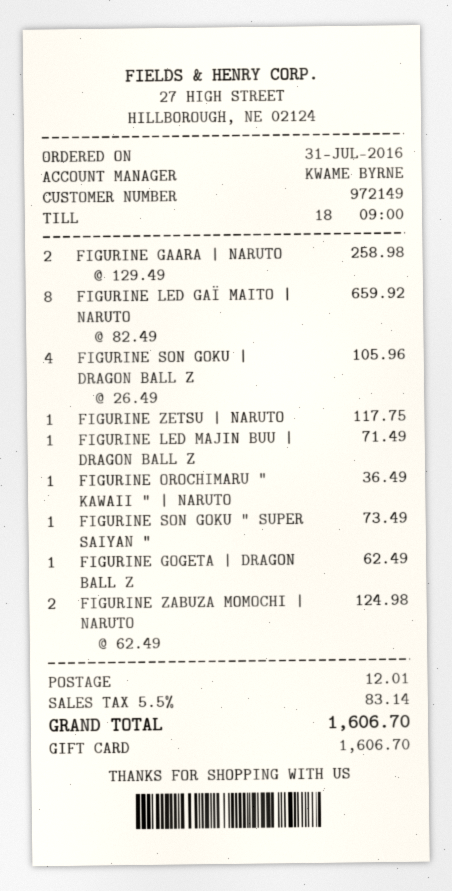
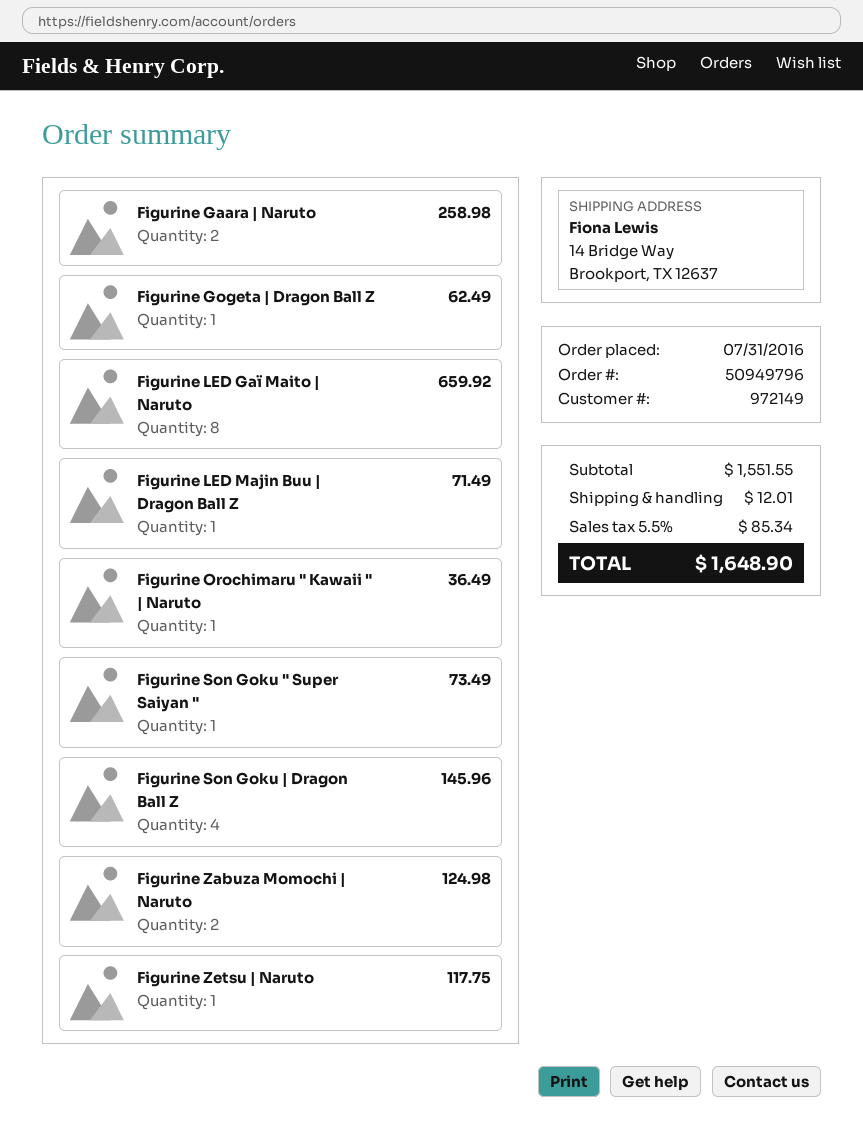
FIGURINE SON GOKU | DRAGON BALL Z: 4 for 105.96 -> 4 for 145.96
tax: 5.5% = 83.14 -> 5.5% = 85.34
total: 1606.70 -> 1648.90

